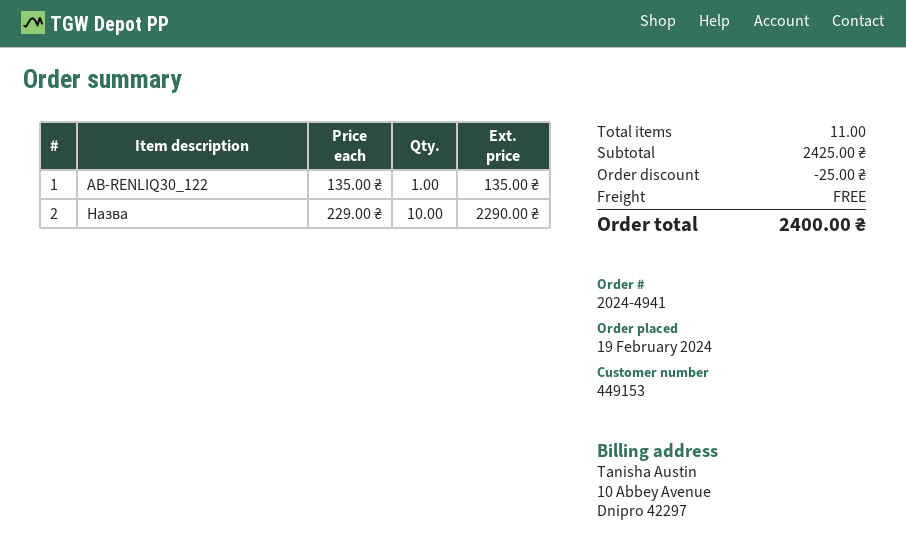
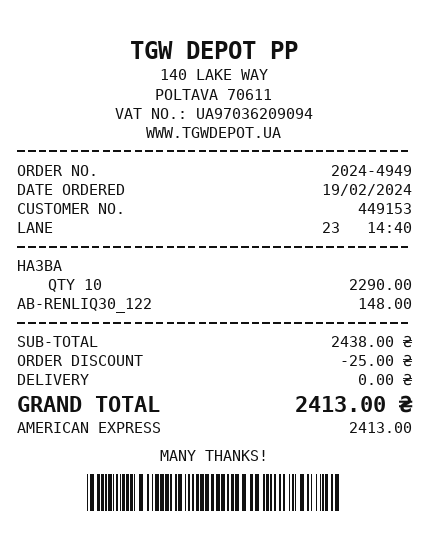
order number: 2024-4941 -> 2024-4949
AB-RENLIQ30_122: 1 for 135.00 -> 1 for 148.00
subtotal: 2425.00 -> 2438.00
total: 2400.00 -> 2413.00

